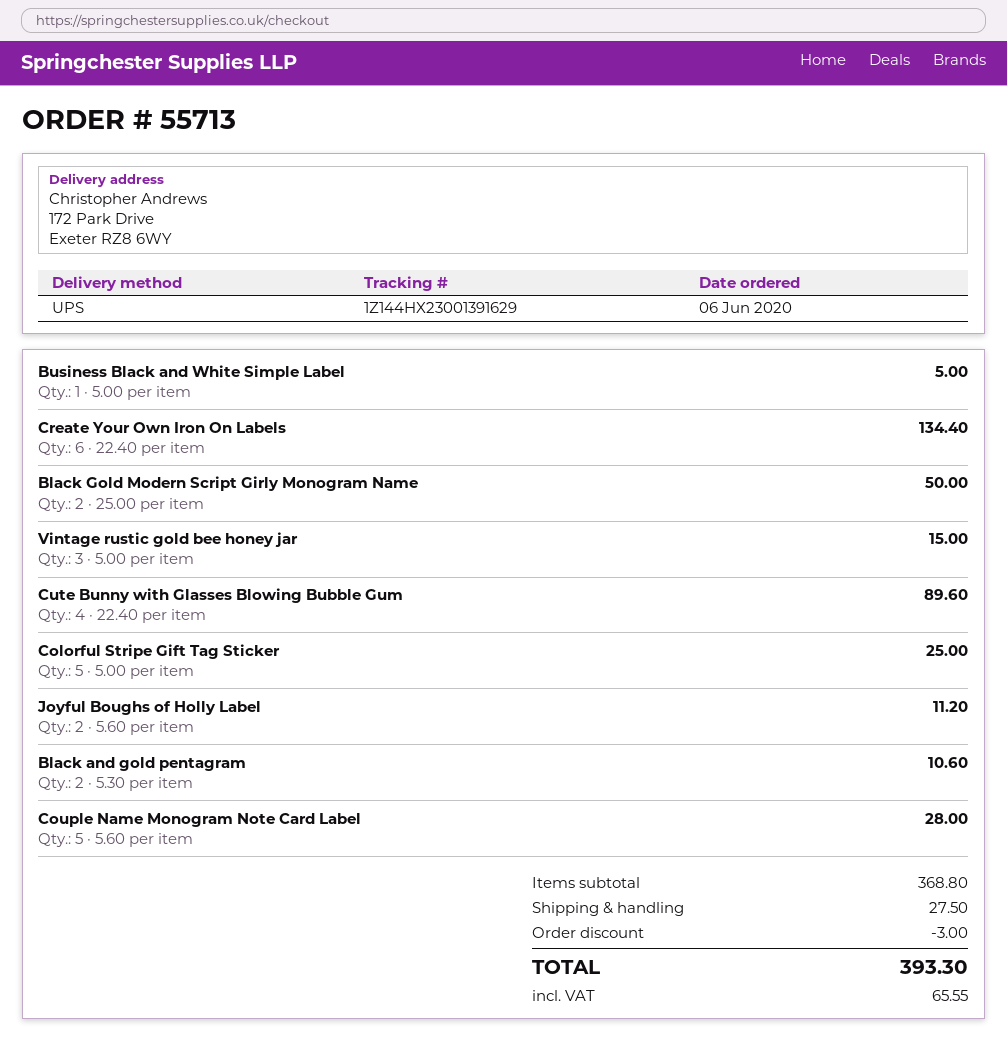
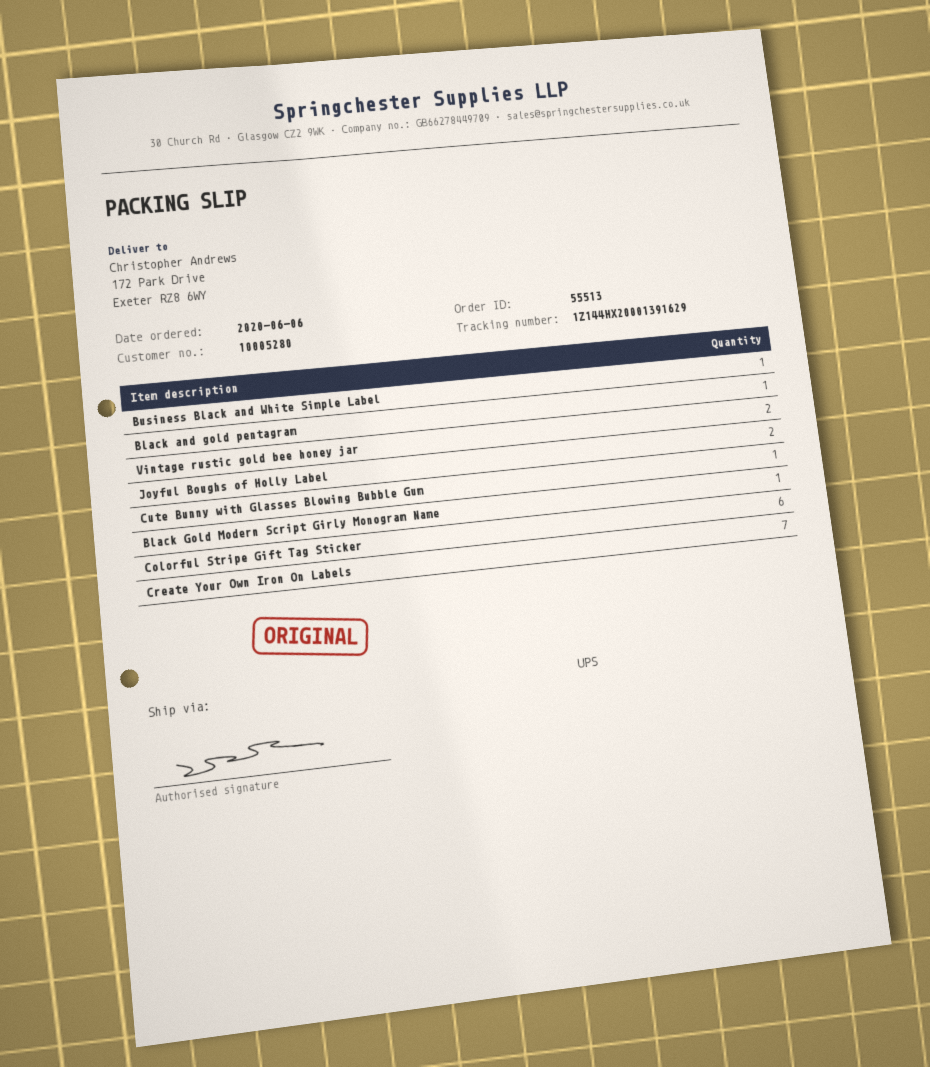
order number: 55713 -> 55513
tracking number: 1Z144HX23001391629 -> 1Z144HX20001391629
Create Your Own Iron On Labels: 6 -> 7
Black Gold Modern Script Girly Monogram Name: 2 -> 1
Vintage rustic gold bee honey jar: 3 -> 2
Cute Bunny with Glasses Blowing Bubble Gum: 4 -> 1
Colorful Stripe Gift Tag Sticker: 5 -> 6
Black and gold pentagram: 2 -> 1
Couple Name Monogram Note Card Label: 5 -> none

